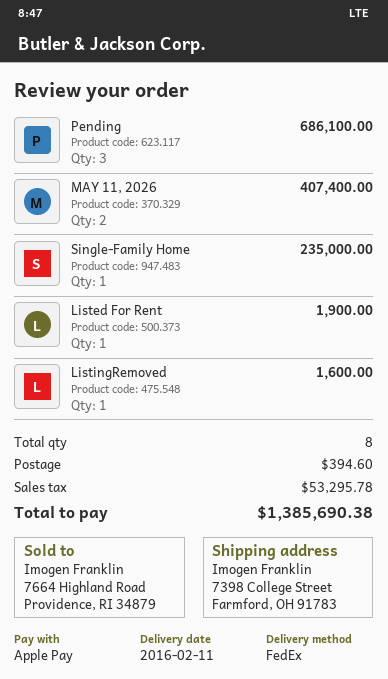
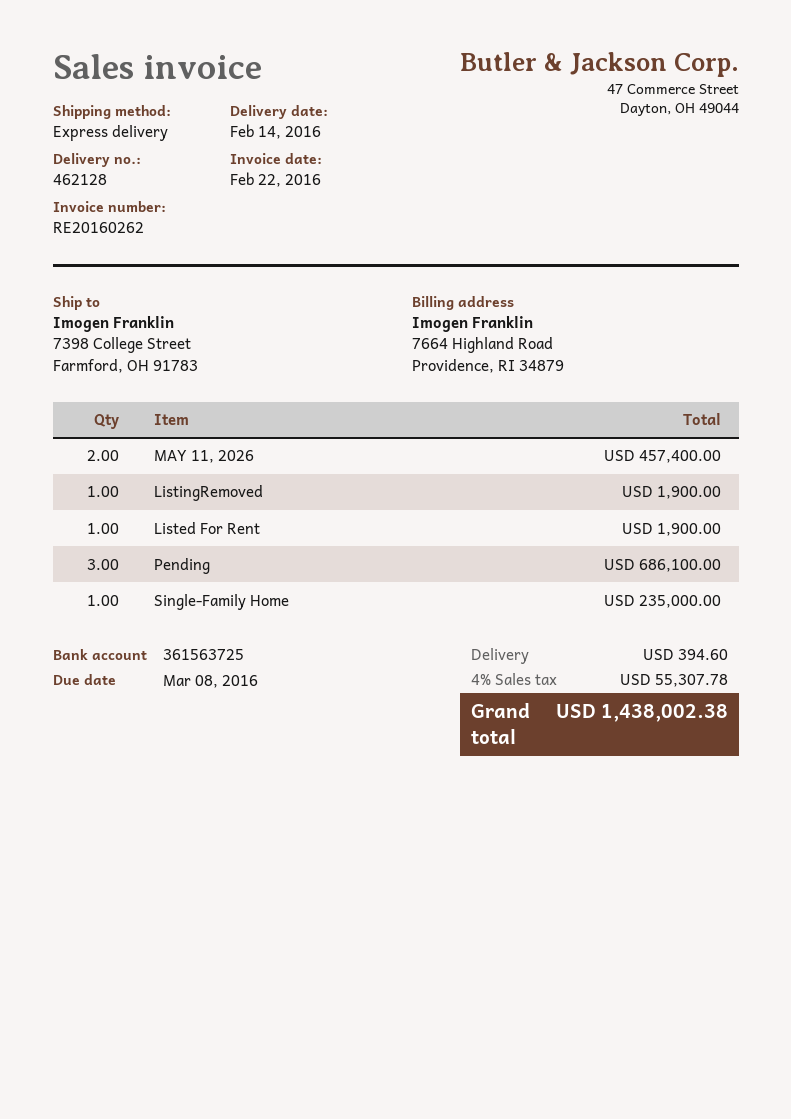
delivery date: 2016-02-11 -> 2016-02-14
shipping method: FedEx -> express
MAY 11, 2026: 2 for 407400.00 -> 2 for 457400.00
ListingRemoved: 1 for 1600.00 -> 1 for 1900.00
tax: 53295.78 -> 55307.78
total: 1385690.38 -> 1438002.38

